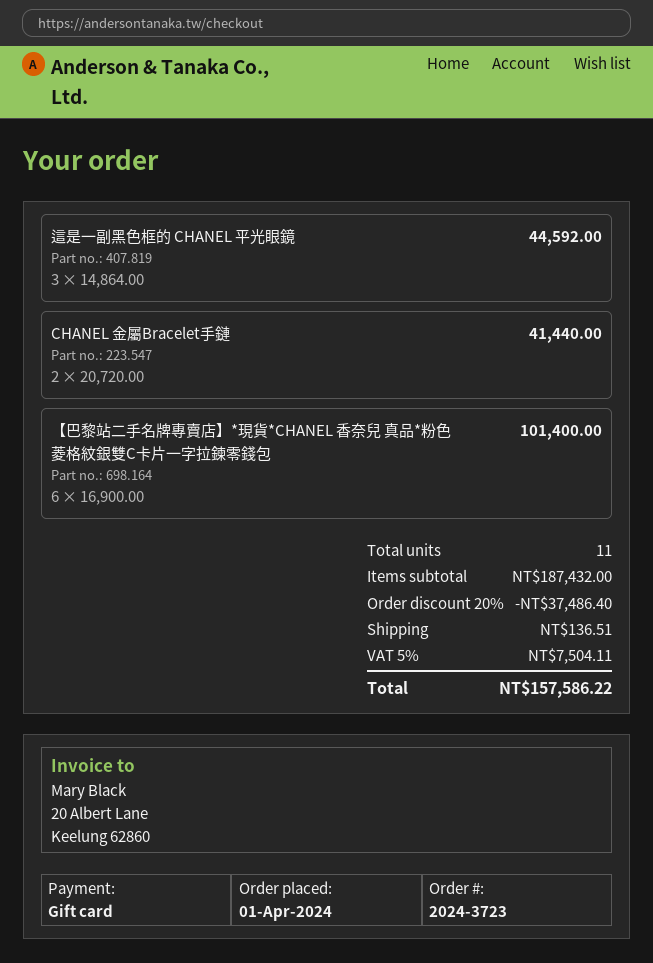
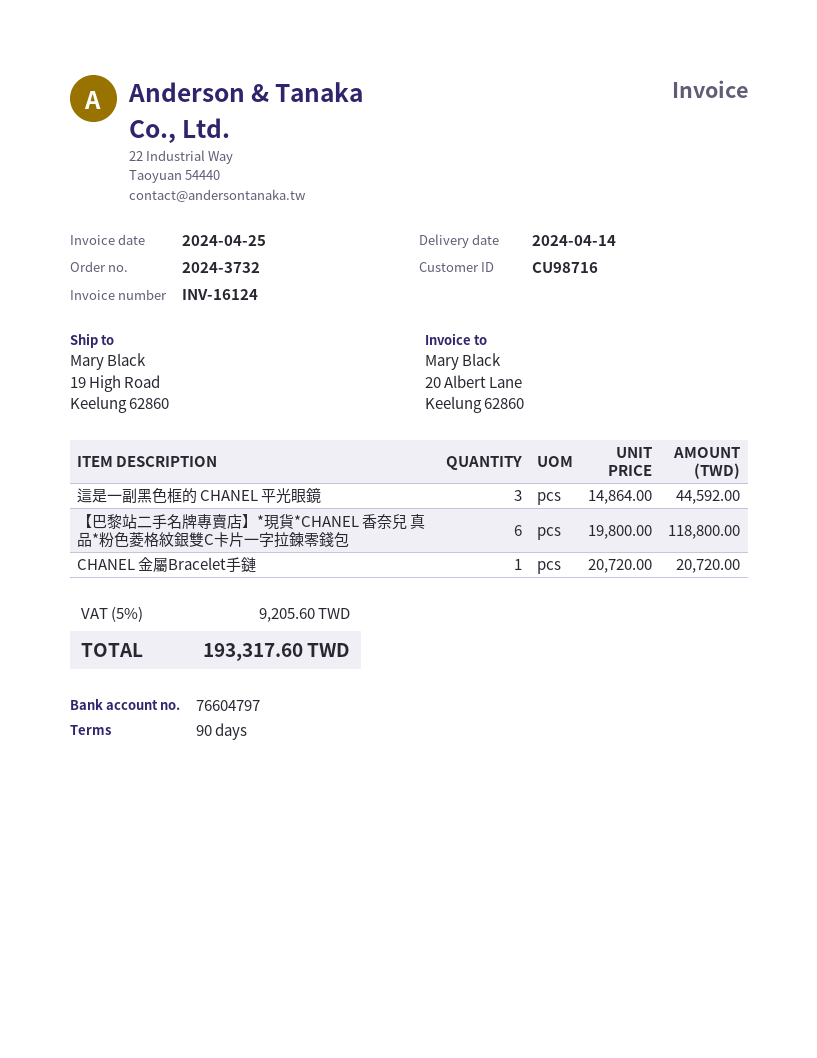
order number: 2024-3723 -> 2024-3732
CHANEL 金屬Bracelet手鏈: 2 x 20720.00 = 41440.00 -> 1 x 20720.00 = 20720.00
【巴黎站二手名牌專賣店】*現貨*CHANEL 香奈兒 真品*粉色菱格紋銀雙C卡片一字拉鍊零錢包: 6 x 16900.00 = 101400.00 -> 6 x 19800.00 = 118800.00
discount: 20% = 37486.40 -> none
shipping: 136.51 -> none
tax: 5% = 7504.11 -> 5% = 9205.60
total: 157586.22 -> 193317.60

